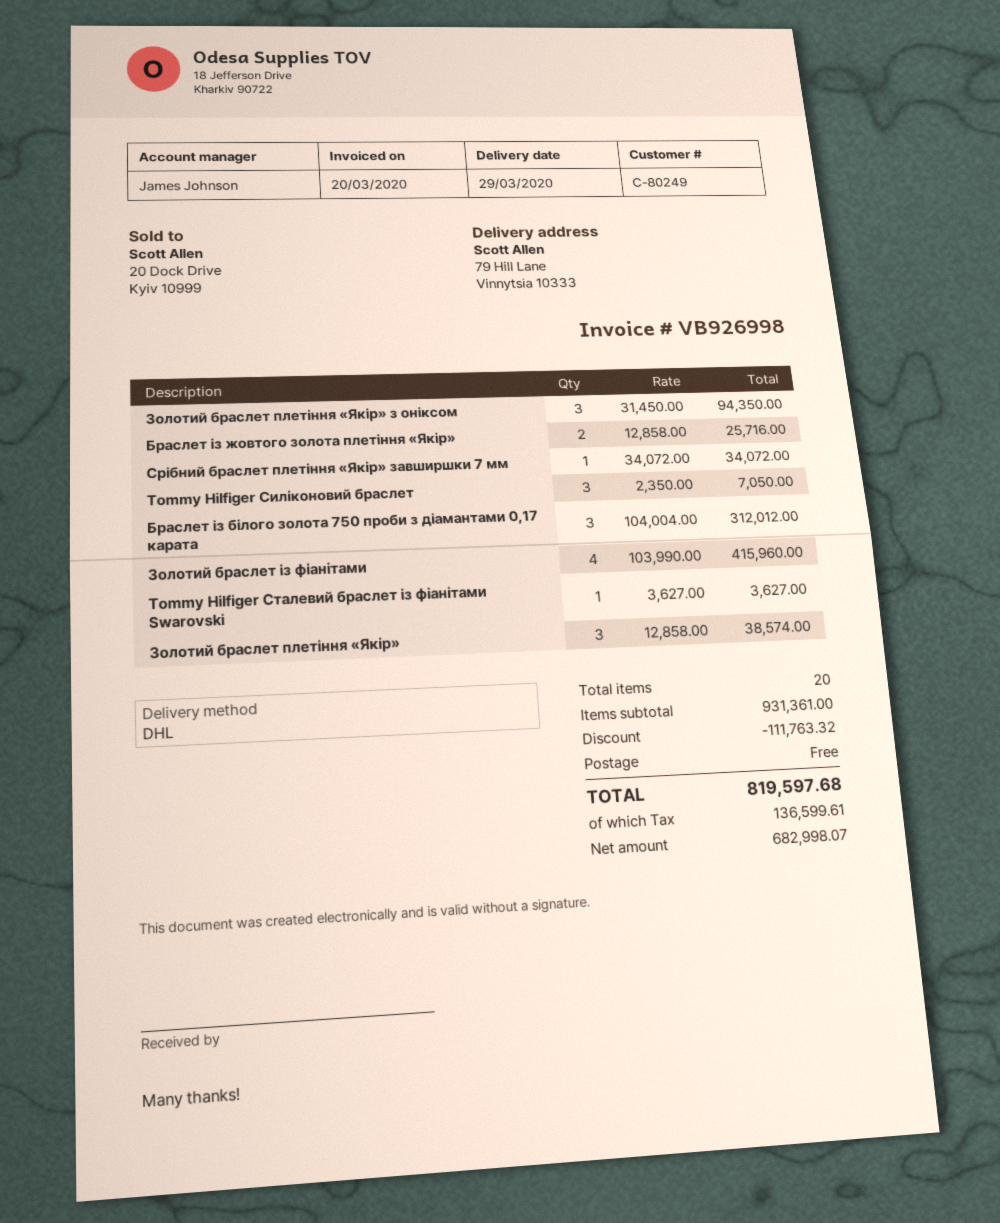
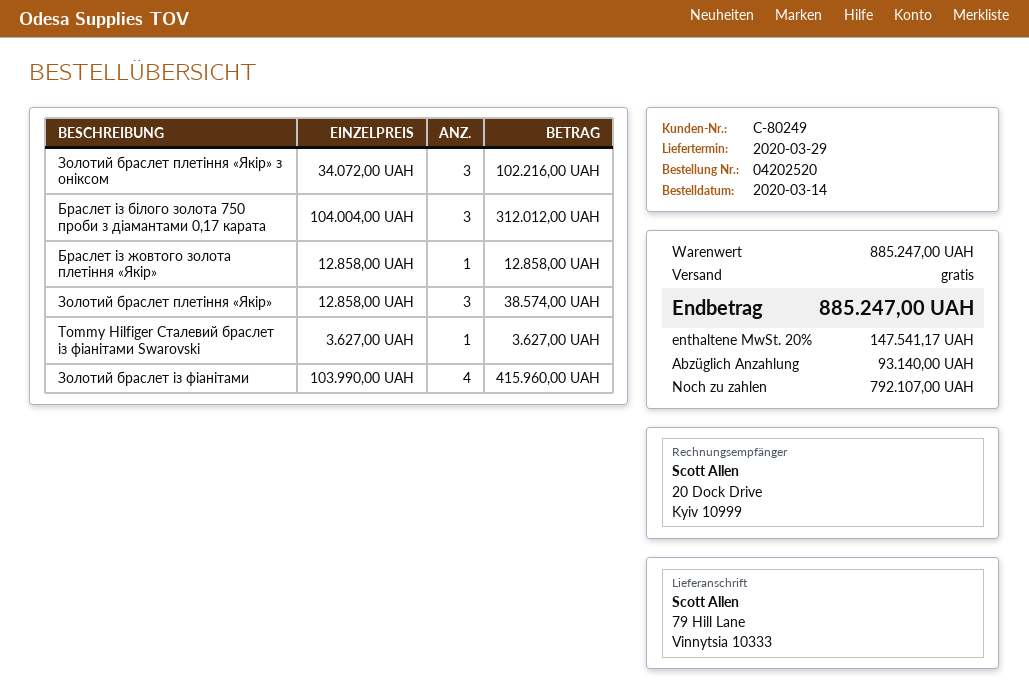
Золотий браслет плетіння «Якір» з оніксом: 3 x 31450.00 = 94350.00 -> 3 x 34072.00 = 102216.00
Браслет із жовтого золота плетіння «Якір»: 2 x 12858.00 = 25716.00 -> 1 x 12858.00 = 12858.00
Срібний браслет плетіння «Якір» завширшки 7 мм: 1 x 34072.00 = 34072.00 -> none
Tommy Hilfiger Силіконовий браслет: 3 x 2350.00 = 7050.00 -> none
subtotal: 931361.00 -> 885247.00
discount: 111763.32 -> none
tax: 136599.61 -> 147541.17
total: 819597.68 -> 885247.00

